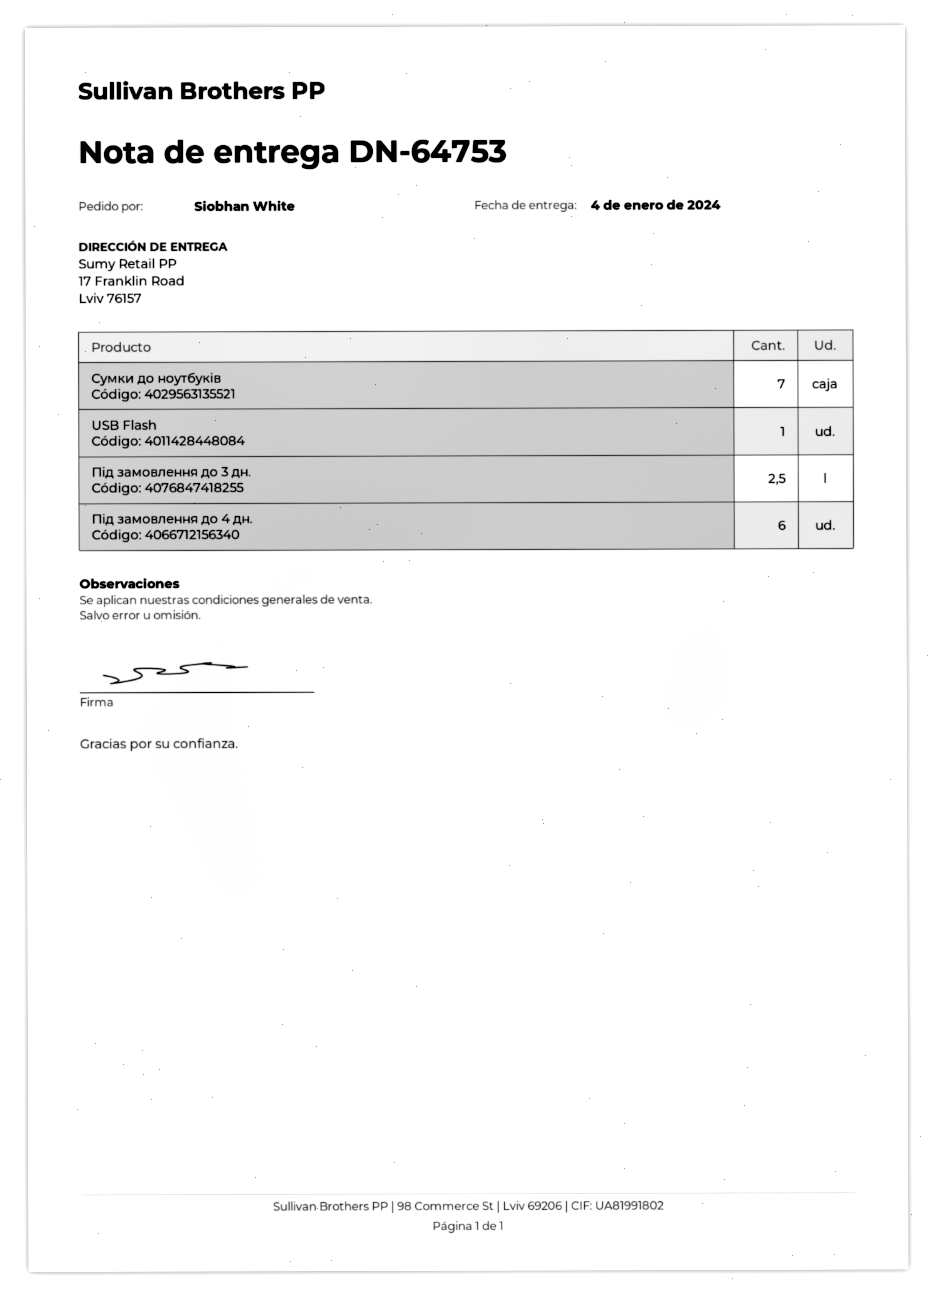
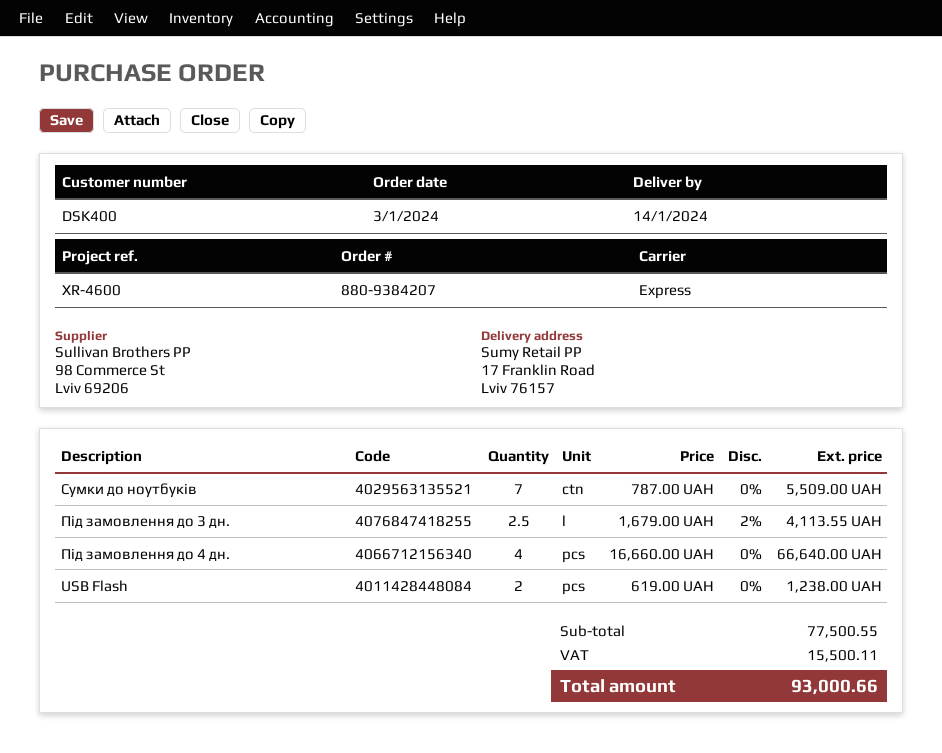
delivery date: 2024-01-04 -> 2024-01-14
USB Flash: 1 -> 2
Під замовлення до 4 дн.: 6 -> 4

